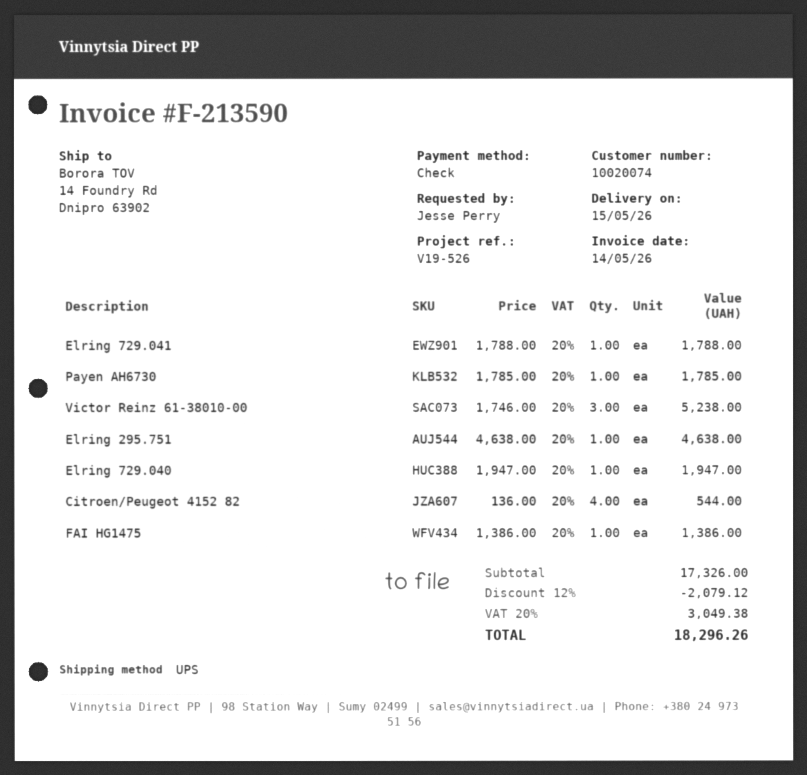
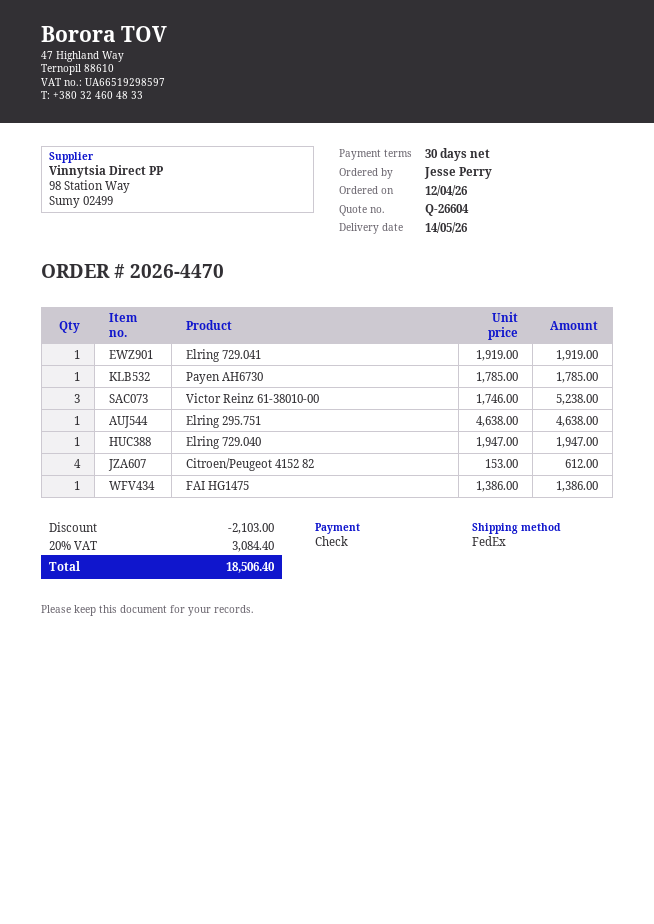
delivery date: 2026-05-15 -> 2026-05-14
shipping method: UPS -> FedEx
Elring 729.041: 1 x 1788.00 = 1788.00 -> 1 x 1919.00 = 1919.00
Citroen/Peugeot 4152 82: 4 x 136.00 = 544.00 -> 4 x 153.00 = 612.00
discount: 2079.12 -> 2103.00
tax: 20% = 3049.38 -> 20% = 3084.40
total: 18296.26 -> 18506.40

